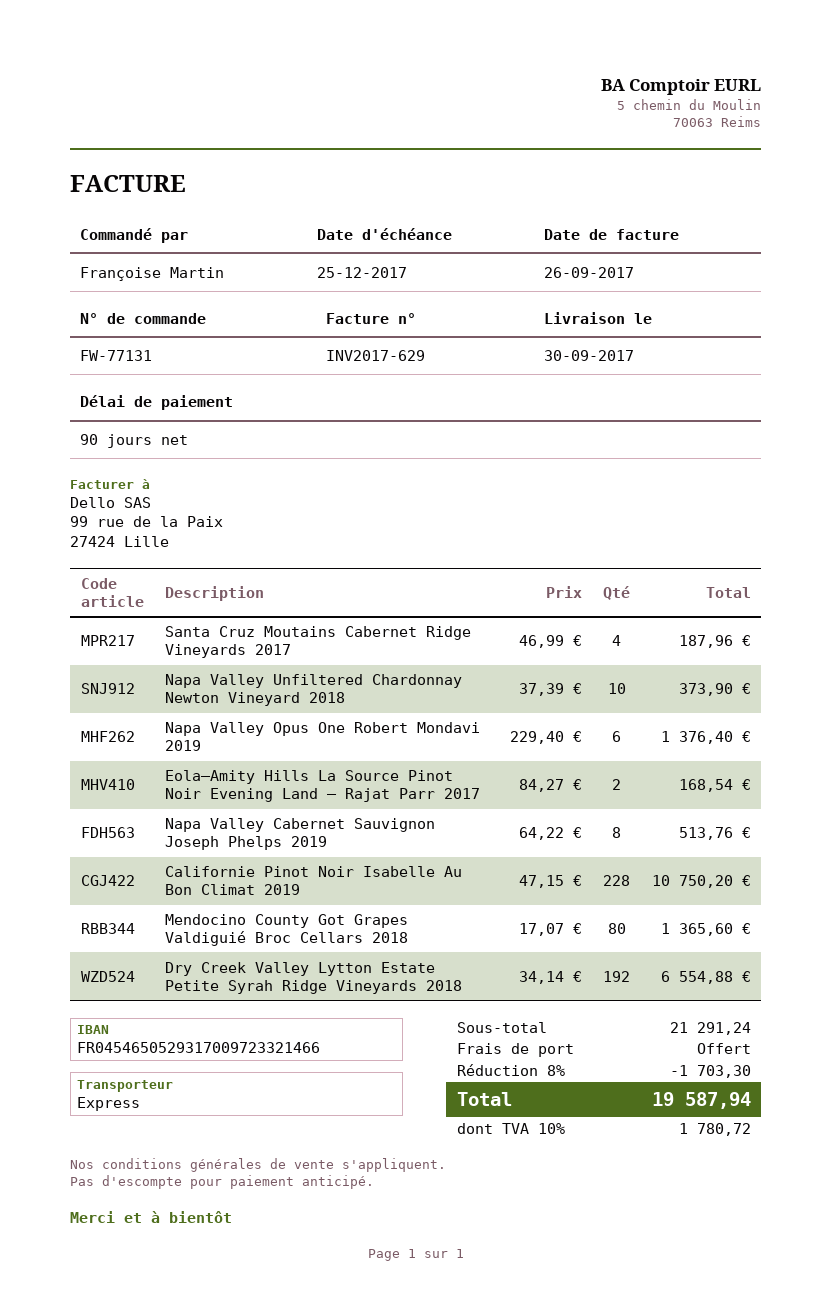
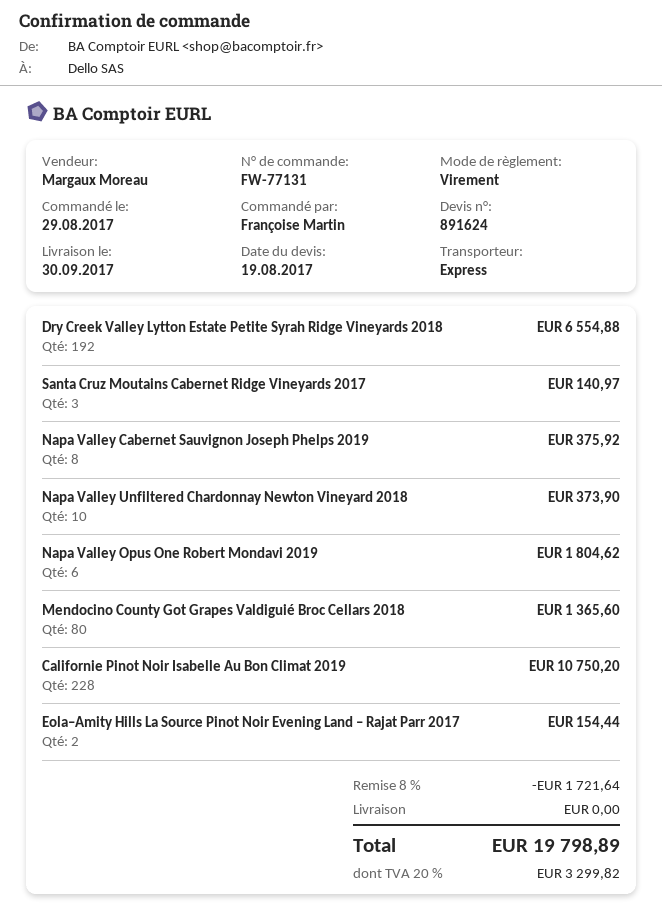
Santa Cruz Moutains Cabernet Ridge Vineyards 2017: 4 for 187.96 -> 3 for 140.97
Napa Valley Opus One Robert Mondavi 2019: 6 for 1376.40 -> 6 for 1804.62
Eola–Amity Hills La Source Pinot Noir Evening Land – Rajat Parr 2017: 2 for 168.54 -> 2 for 154.44
Napa Valley Cabernet Sauvignon Joseph Phelps 2019: 8 for 513.76 -> 8 for 375.92
discount: 8% = 1703.30 -> 8% = 1721.64
tax: 10% = 1780.72 -> 20% = 3299.82
total: 19587.94 -> 19798.89

